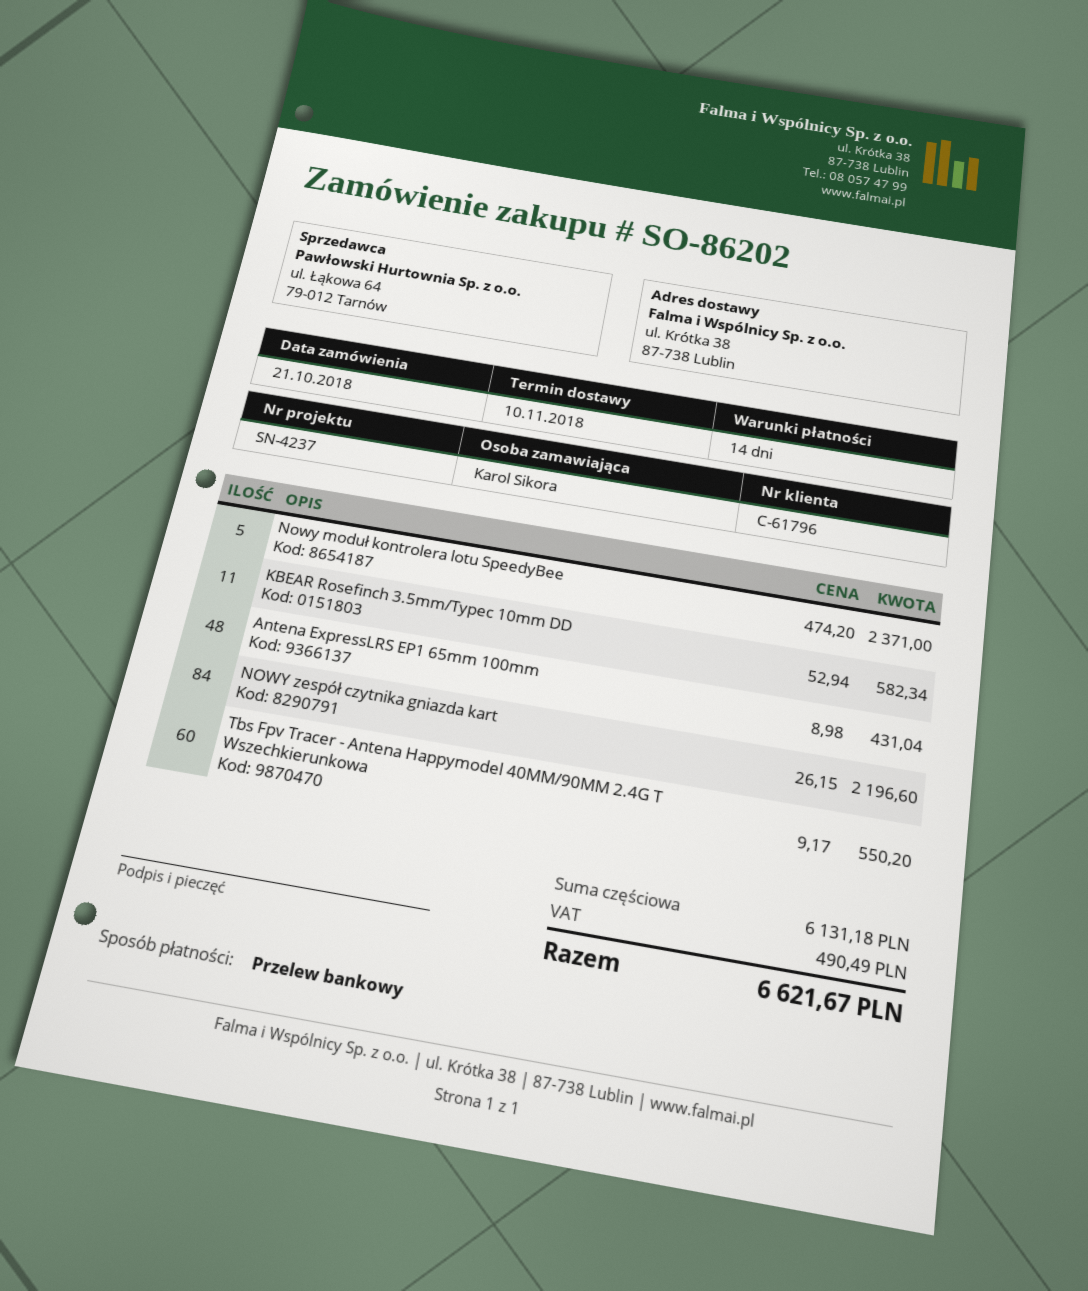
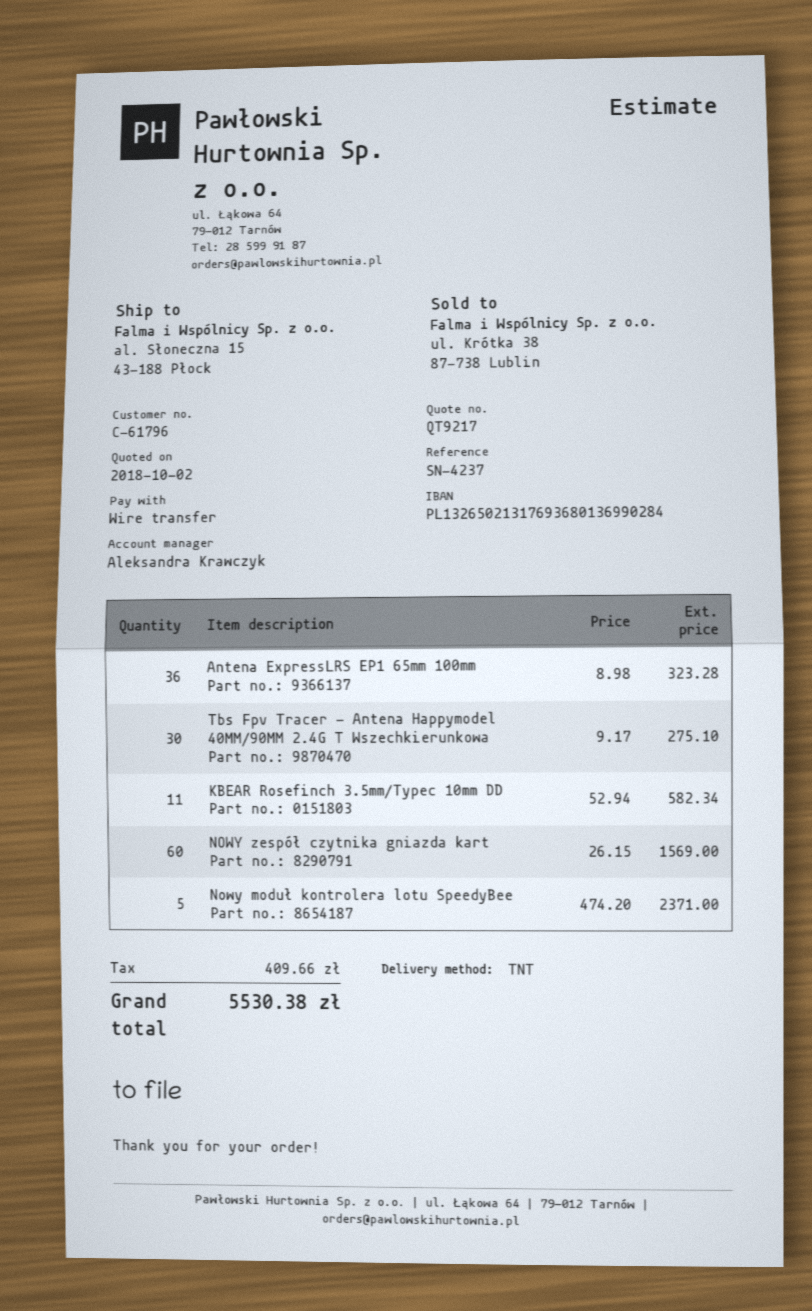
ship to: ul. Krótka 38, 87-738 Lublin -> al. Słoneczna 15, 43-188 Płock
Antena ExpressLRS EP1 65mm 100mm: 48 x 8.98 = 431.04 -> 36 x 8.98 = 323.28
NOWY zespół czytnika gniazda kart: 84 x 26.15 = 2196.60 -> 60 x 26.15 = 1569.00
Tbs Fpv Tracer - Antena Happymodel 40MM/90MM 2.4G T Wszechkierunkowa: 60 x 9.17 = 550.20 -> 30 x 9.17 = 275.10
tax: 490.49 -> 409.66
total: 6621.67 -> 5530.38

